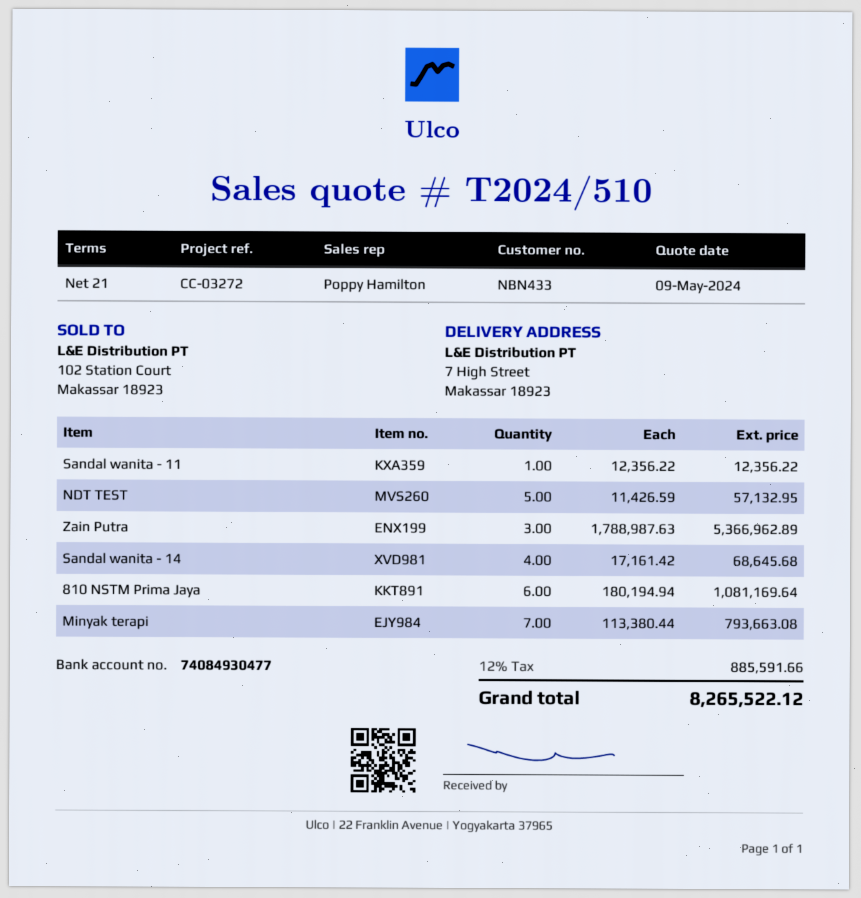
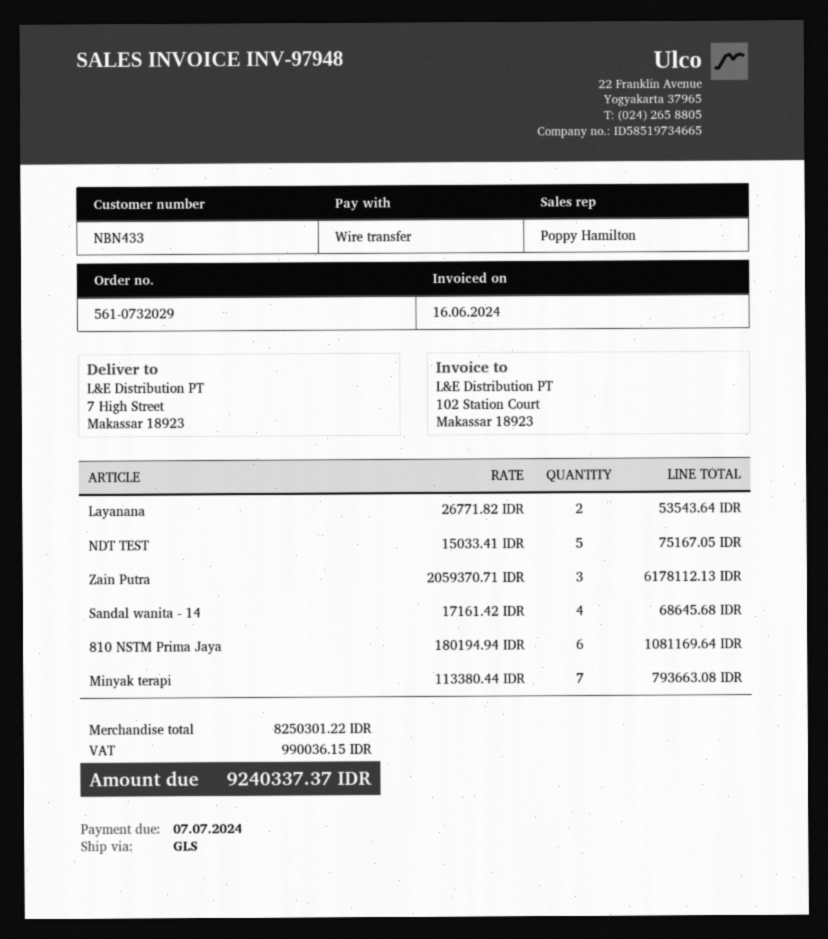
Sandal wanita - 11: 1 x 12356.22 = 12356.22 -> none
NDT TEST: 5 x 11426.59 = 57132.95 -> 5 x 15033.41 = 75167.05
Zain Putra: 3 x 1788987.63 = 5366962.89 -> 3 x 2059370.71 = 6178112.13
Layanana: none -> 2 x 26771.82 = 53543.64
tax: 885591.66 -> 990036.15
total: 8265522.12 -> 9240337.37

